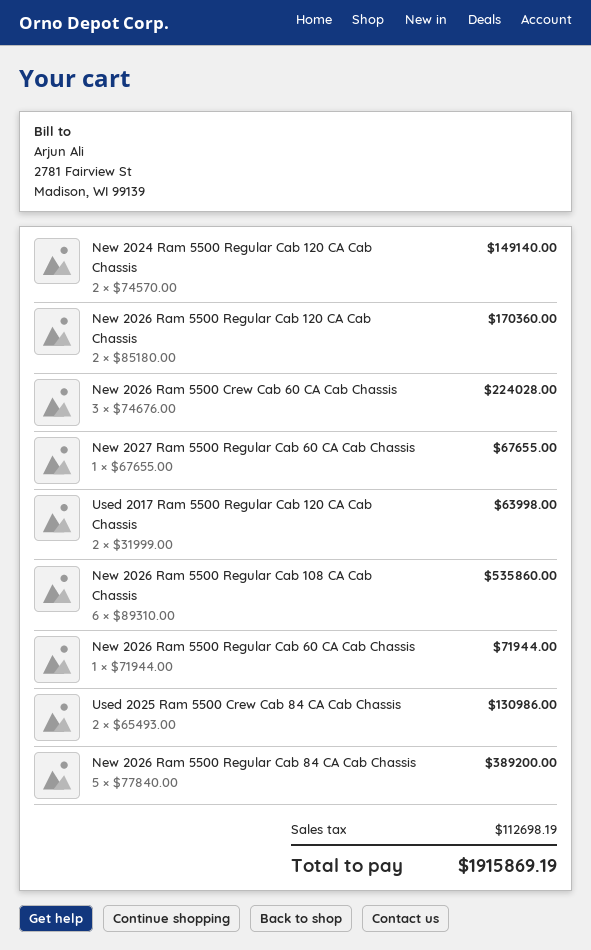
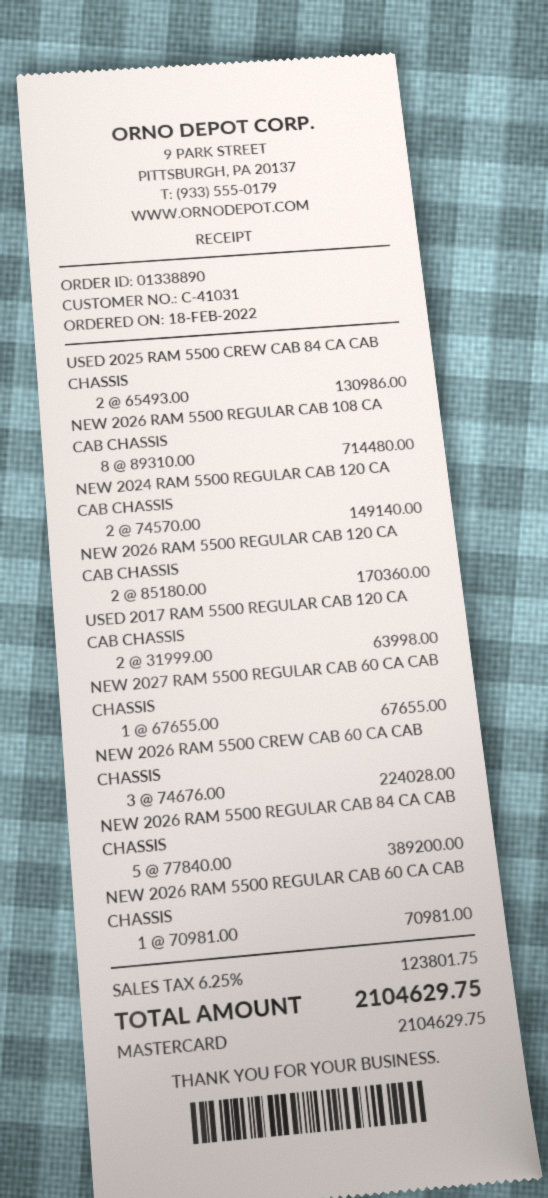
New 2026 Ram 5500 Regular Cab 108 CA Cab Chassis: 6 x 89310.00 = 535860.00 -> 8 x 89310.00 = 714480.00
New 2026 Ram 5500 Regular Cab 60 CA Cab Chassis: 1 x 71944.00 = 71944.00 -> 1 x 70981.00 = 70981.00
tax: 112698.19 -> 123801.75
total: 1915869.19 -> 2104629.75

